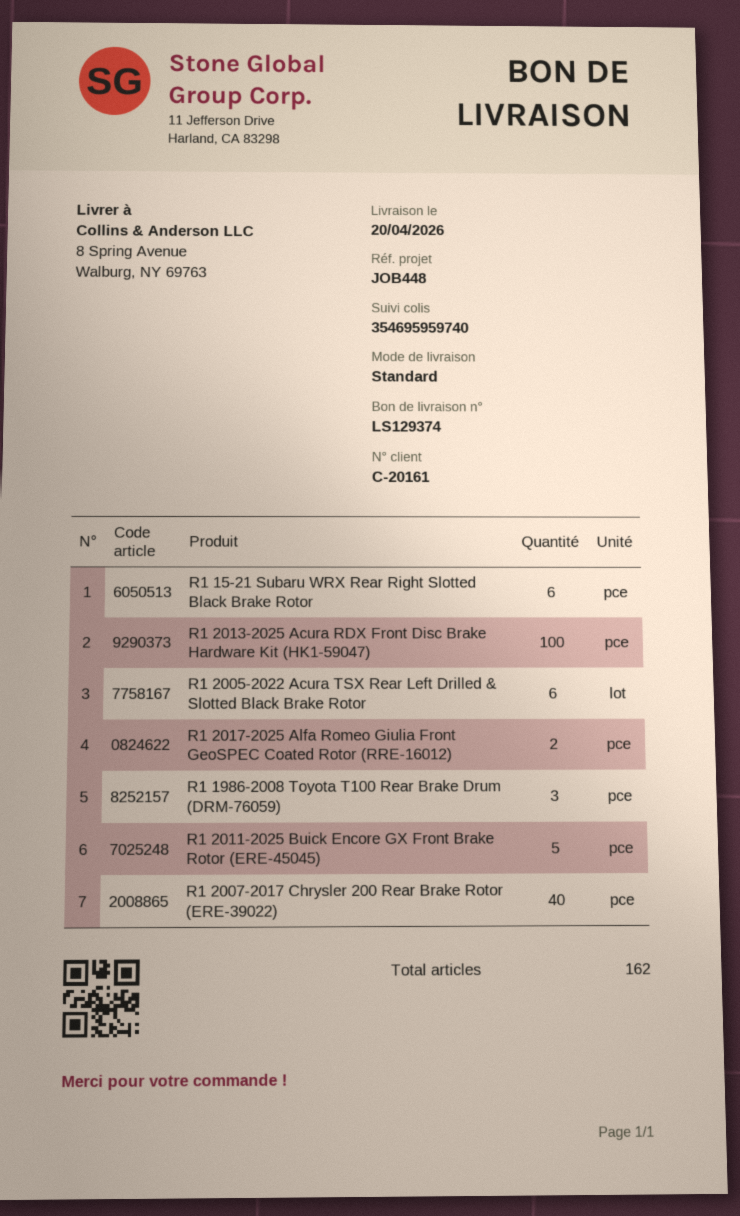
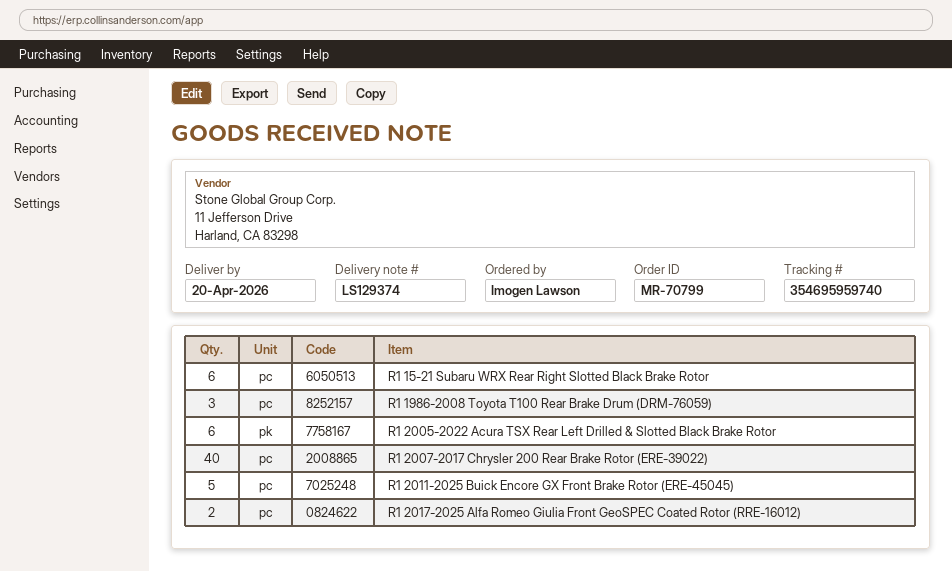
R1 2013-2025 Acura RDX Front Disc Brake Hardware Kit (HK1-59047): 100 -> none

